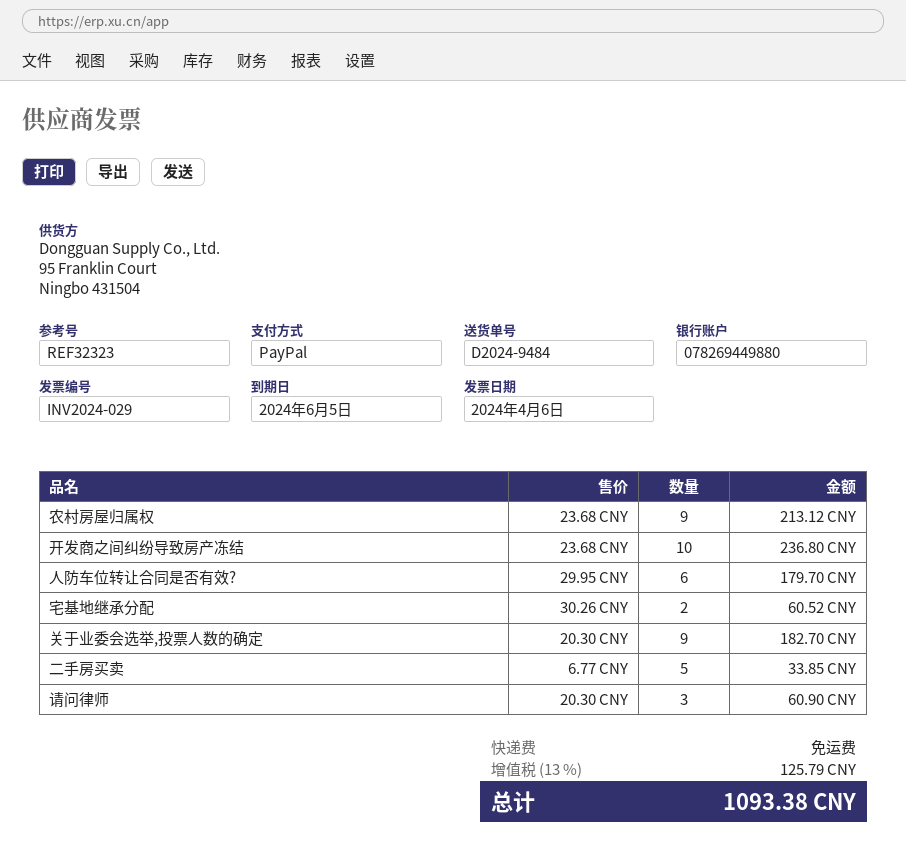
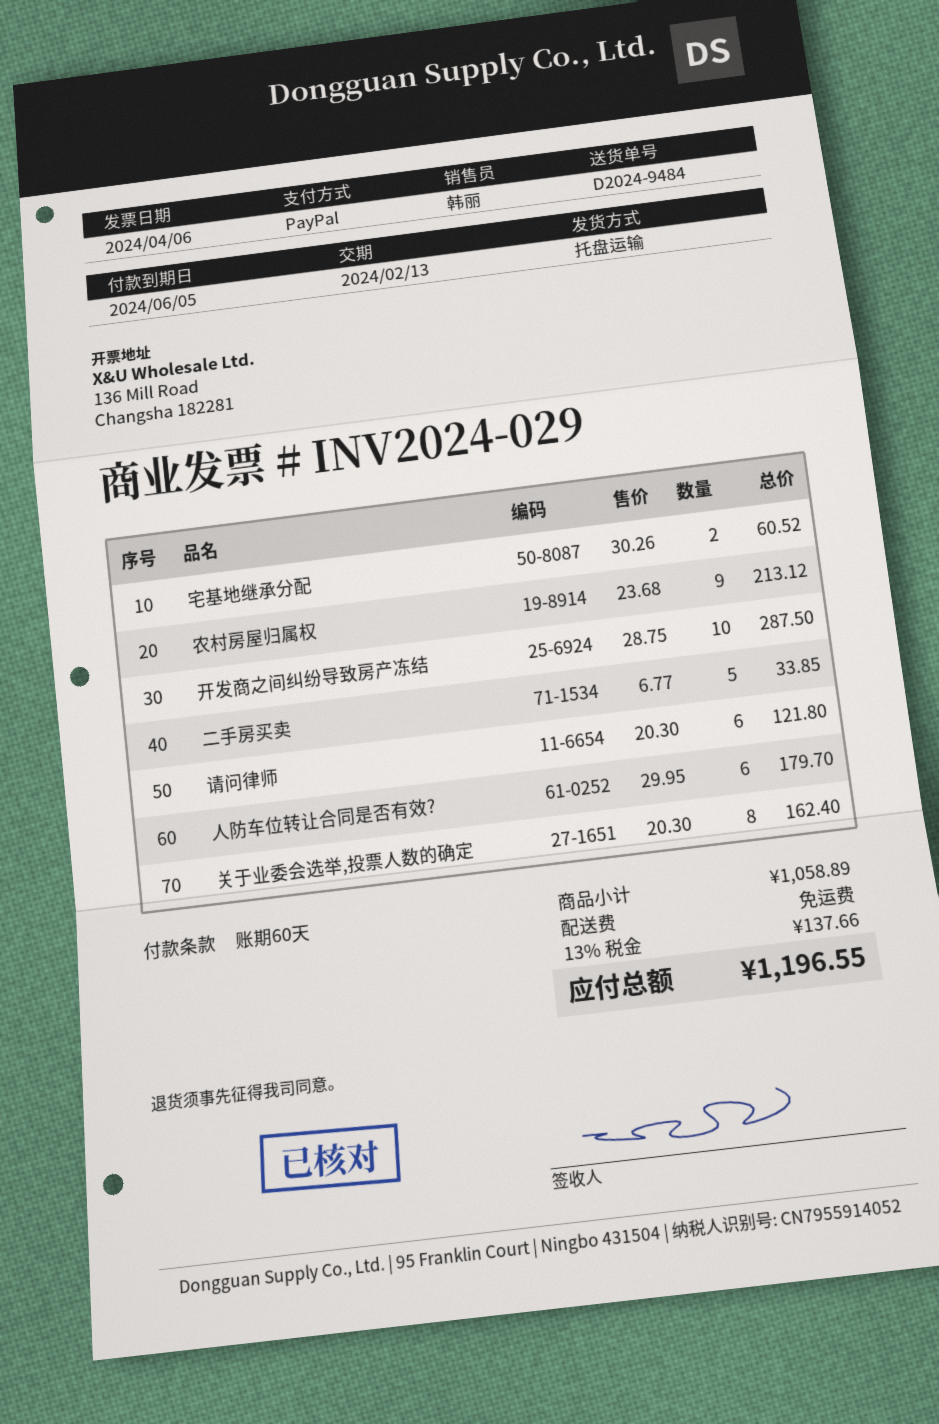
开发商之间纠纷导致房产冻结: 10 x 23.68 = 236.80 -> 10 x 28.75 = 287.50
关于业委会选举,投票人数的确定: 9 x 20.30 = 182.70 -> 8 x 20.30 = 162.40
请问律师: 3 x 20.30 = 60.90 -> 6 x 20.30 = 121.80
tax: 13% = 125.79 -> 13% = 137.66
total: 1093.38 -> 1196.55

